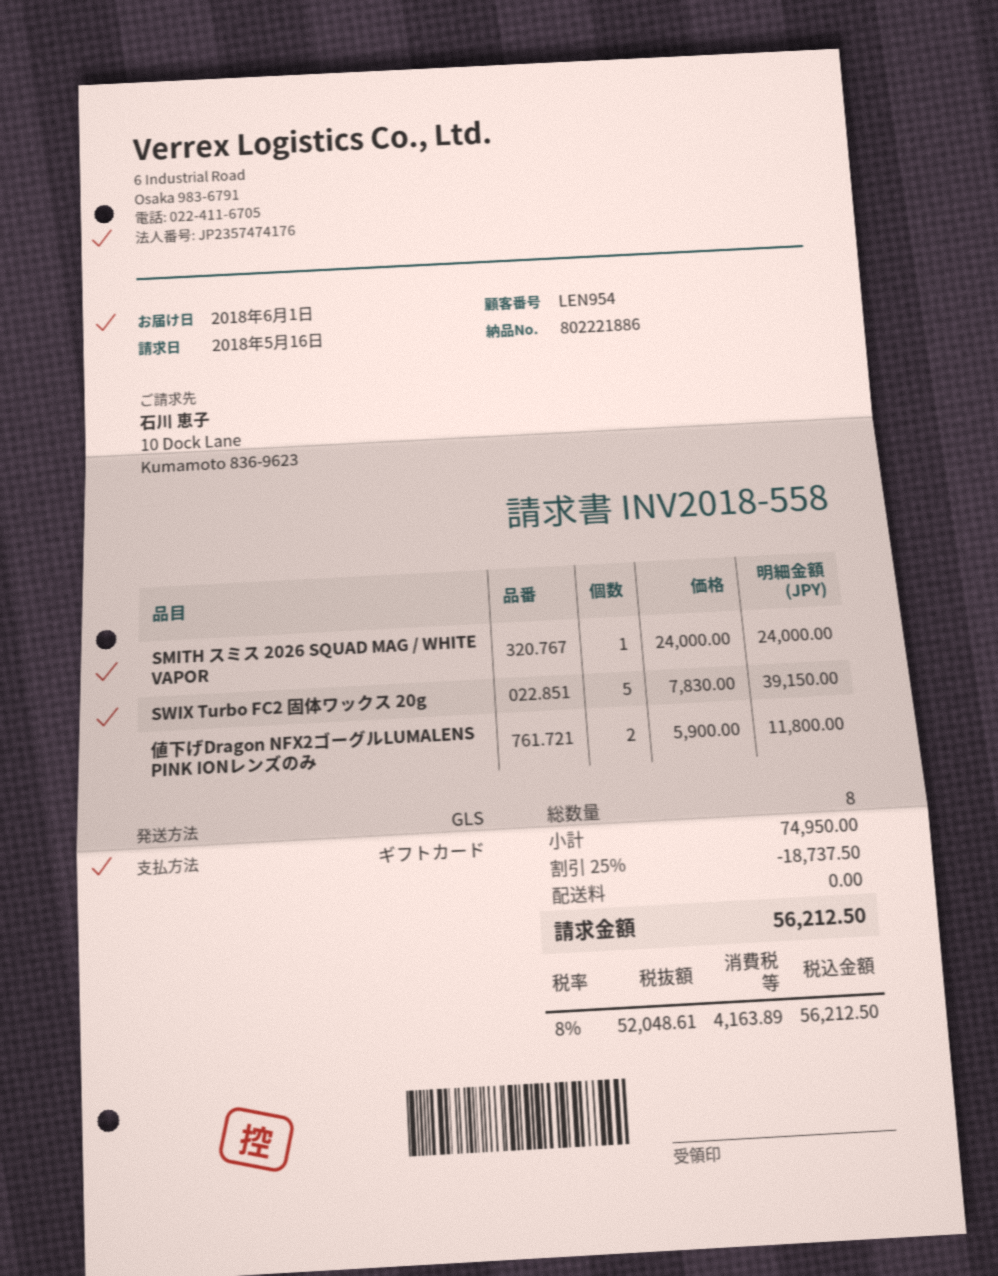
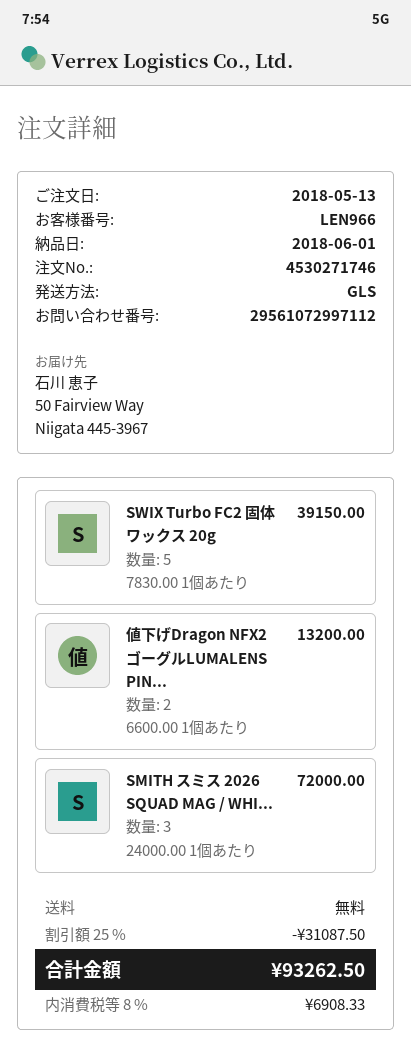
customer number: LEN954 -> LEN966
SMITH スミス 2026 SQUAD MAG / WHITE VAPOR: 1 x 24000.00 = 24000.00 -> 3 x 24000.00 = 72000.00
値下げDragon NFX2ゴーグルLUMALENS PINK IONレンズのみ: 2 x 5900.00 = 11800.00 -> 2 x 6600.00 = 13200.00
discount: 25% = 18737.50 -> 25% = 31087.50
tax: 8% = 4163.89 -> 8% = 6908.33
total: 56212.50 -> 93262.50

